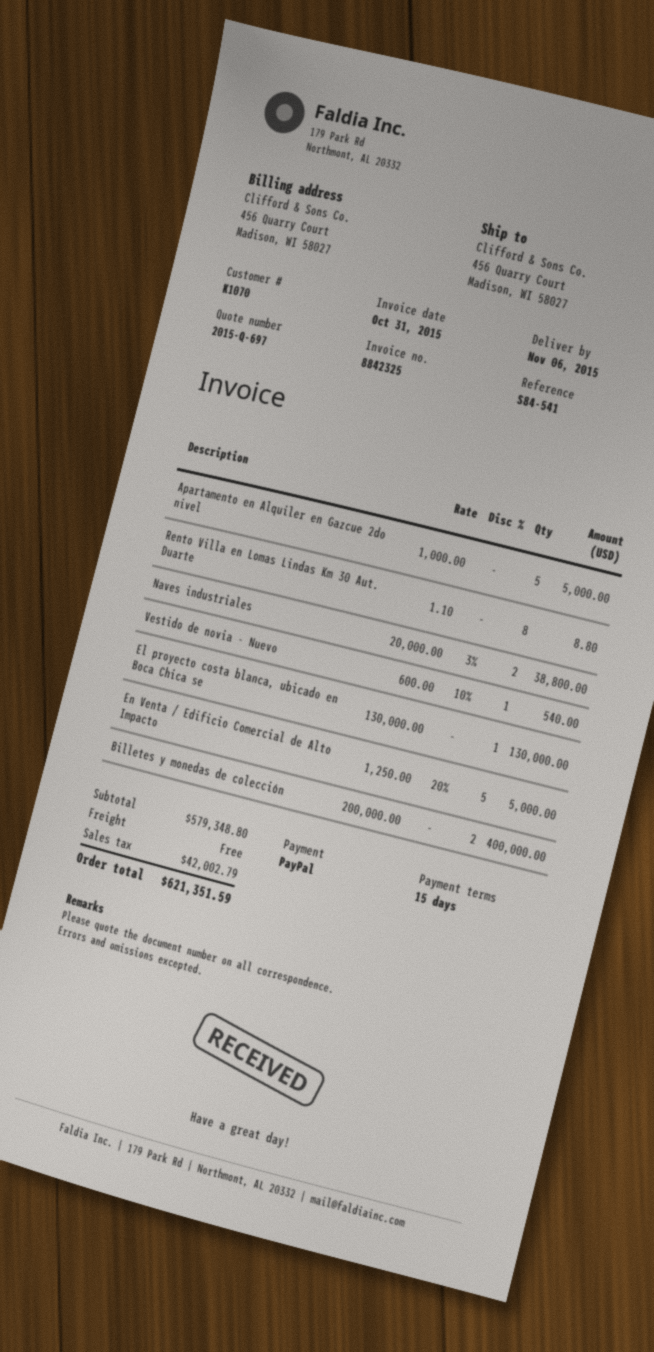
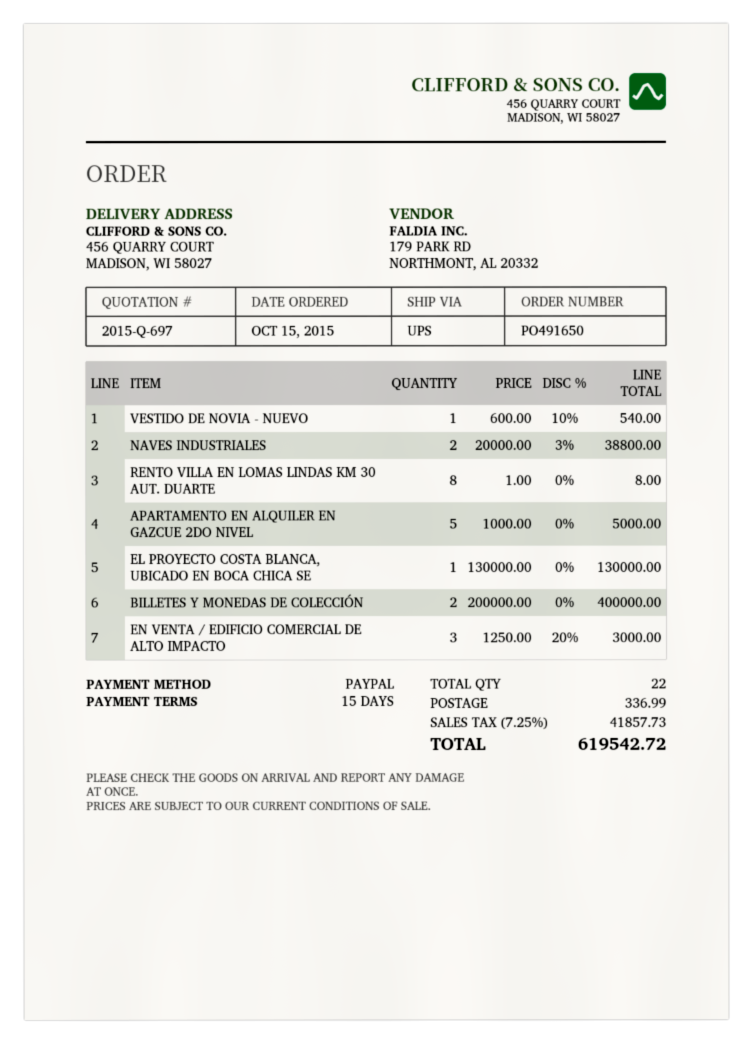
Rento Villa en Lomas Lindas Km 30 Aut. Duarte: 8 x 1.10 = 8.80 -> 8 x 1.00 = 8.00
En Venta / Edificio Comercial de Alto Impacto: 5 x 1250.00 - 20% = 5000.00 -> 3 x 1250.00 - 20% = 3000.00
shipping: 0.00 -> 336.99
tax: 42002.79 -> 41857.73
total: 621351.59 -> 619542.72

